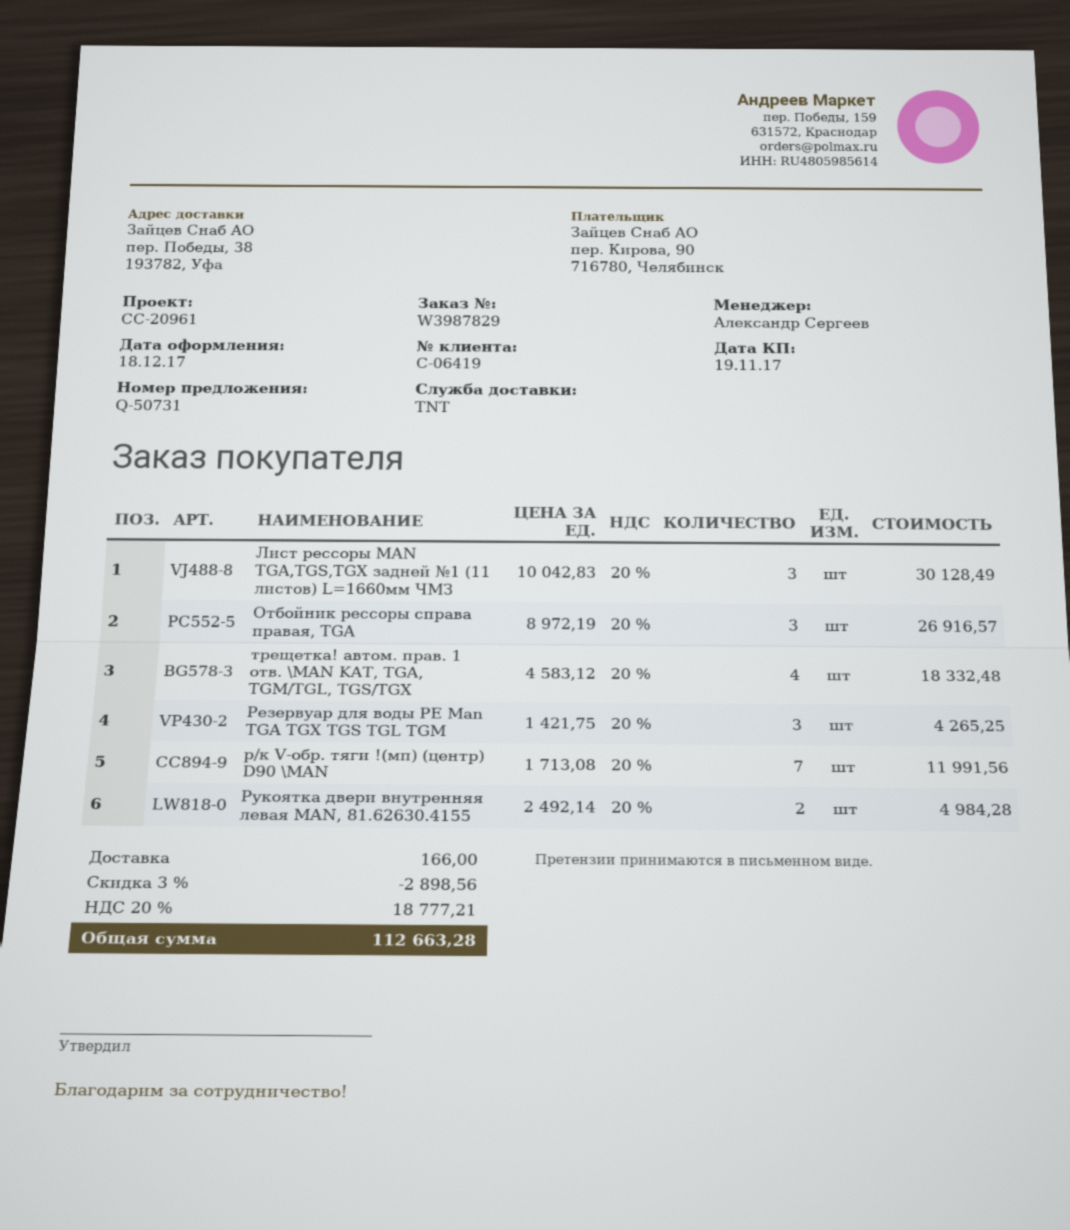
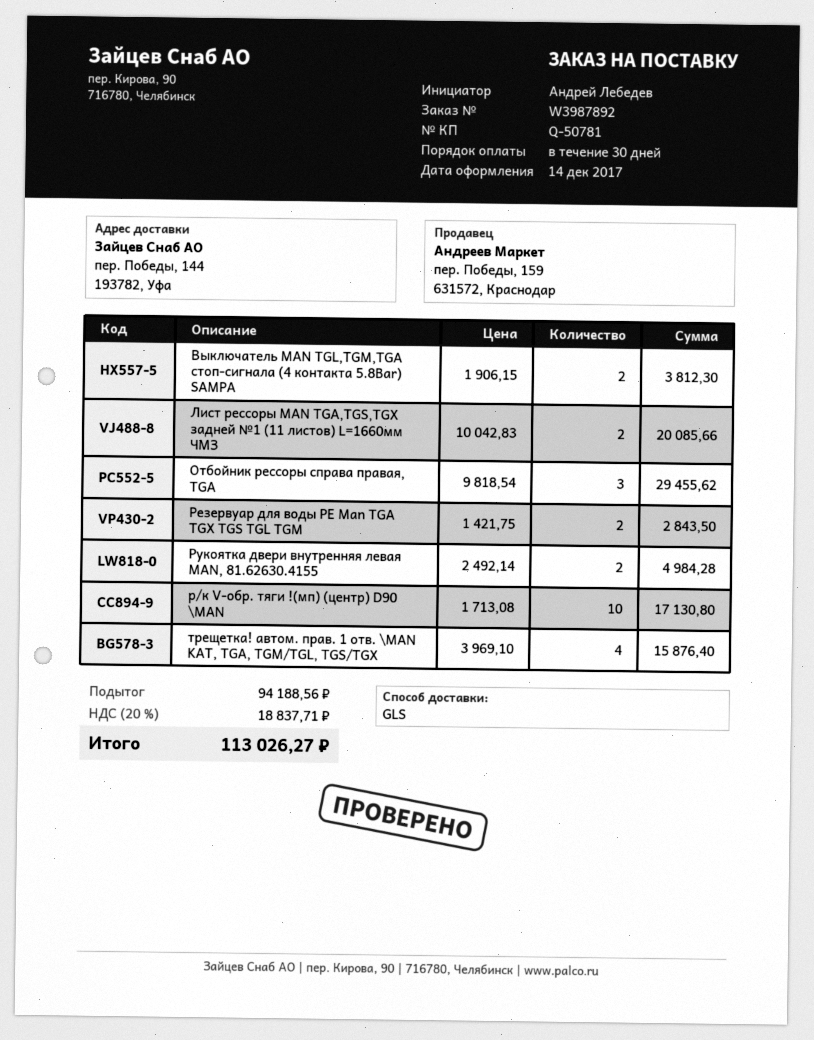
quote number: Q-50731 -> Q-50781
order number: W3987829 -> W3987892
order date: 2017-12-18 -> 2017-12-14
shipping method: TNT -> GLS
ship to: пер. Победы, 38, 193782, Уфа -> пер. Победы, 144, 193782, Уфа
Лист рессоры MAN TGA,TGS,TGX задней №1 (11 листов) L=1660мм ЧМЗ: 3 x 10042.83 = 30128.49 -> 2 x 10042.83 = 20085.66
Отбойник рессоры справа правая, TGA: 3 x 8972.19 = 26916.57 -> 3 x 9818.54 = 29455.62
трещетка! автом. прав. 1 отв. \MAN KAT, TGA, TGM/TGL, TGS/TGX: 4 x 4583.12 = 18332.48 -> 4 x 3969.10 = 15876.40
Резервуар для воды PE Man TGA TGX TGS TGL TGM: 3 x 1421.75 = 4265.25 -> 2 x 1421.75 = 2843.50
р/к V-обр. тяги !(мп) (центр) D90 \MAN: 7 x 1713.08 = 11991.56 -> 10 x 1713.08 = 17130.80
Выключатель MAN TGL,TGM,TGA стоп-сигнала (4 контакта 5.8Bar) SAMPA: none -> 2 x 1906.15 = 3812.30
discount: 3% = 2898.56 -> none
shipping: 166.00 -> none
tax: 20% = 18777.21 -> 20% = 18837.71
total: 112663.28 -> 113026.27

